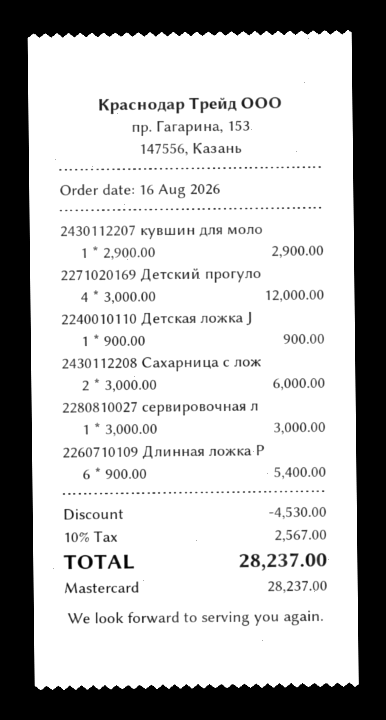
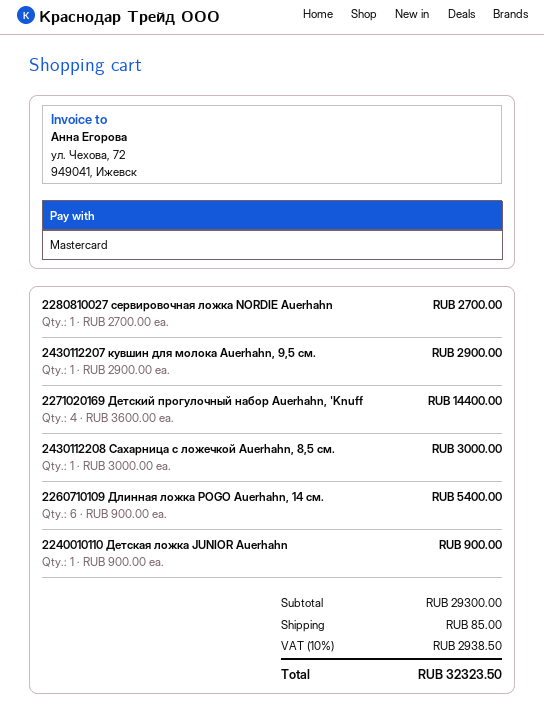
2271020169 Детский прогуло: 4 x 3000.00 = 12000.00 -> 4 x 3600.00 = 14400.00
2430112208 Сахарница с лож: 2 x 3000.00 = 6000.00 -> 1 x 3000.00 = 3000.00
2280810027 сервировочная л: 1 x 3000.00 = 3000.00 -> 1 x 2700.00 = 2700.00
discount: 4530.00 -> none
shipping: none -> 85.00
tax: 10% = 2567.00 -> 10% = 2938.50
total: 28237.00 -> 32323.50

